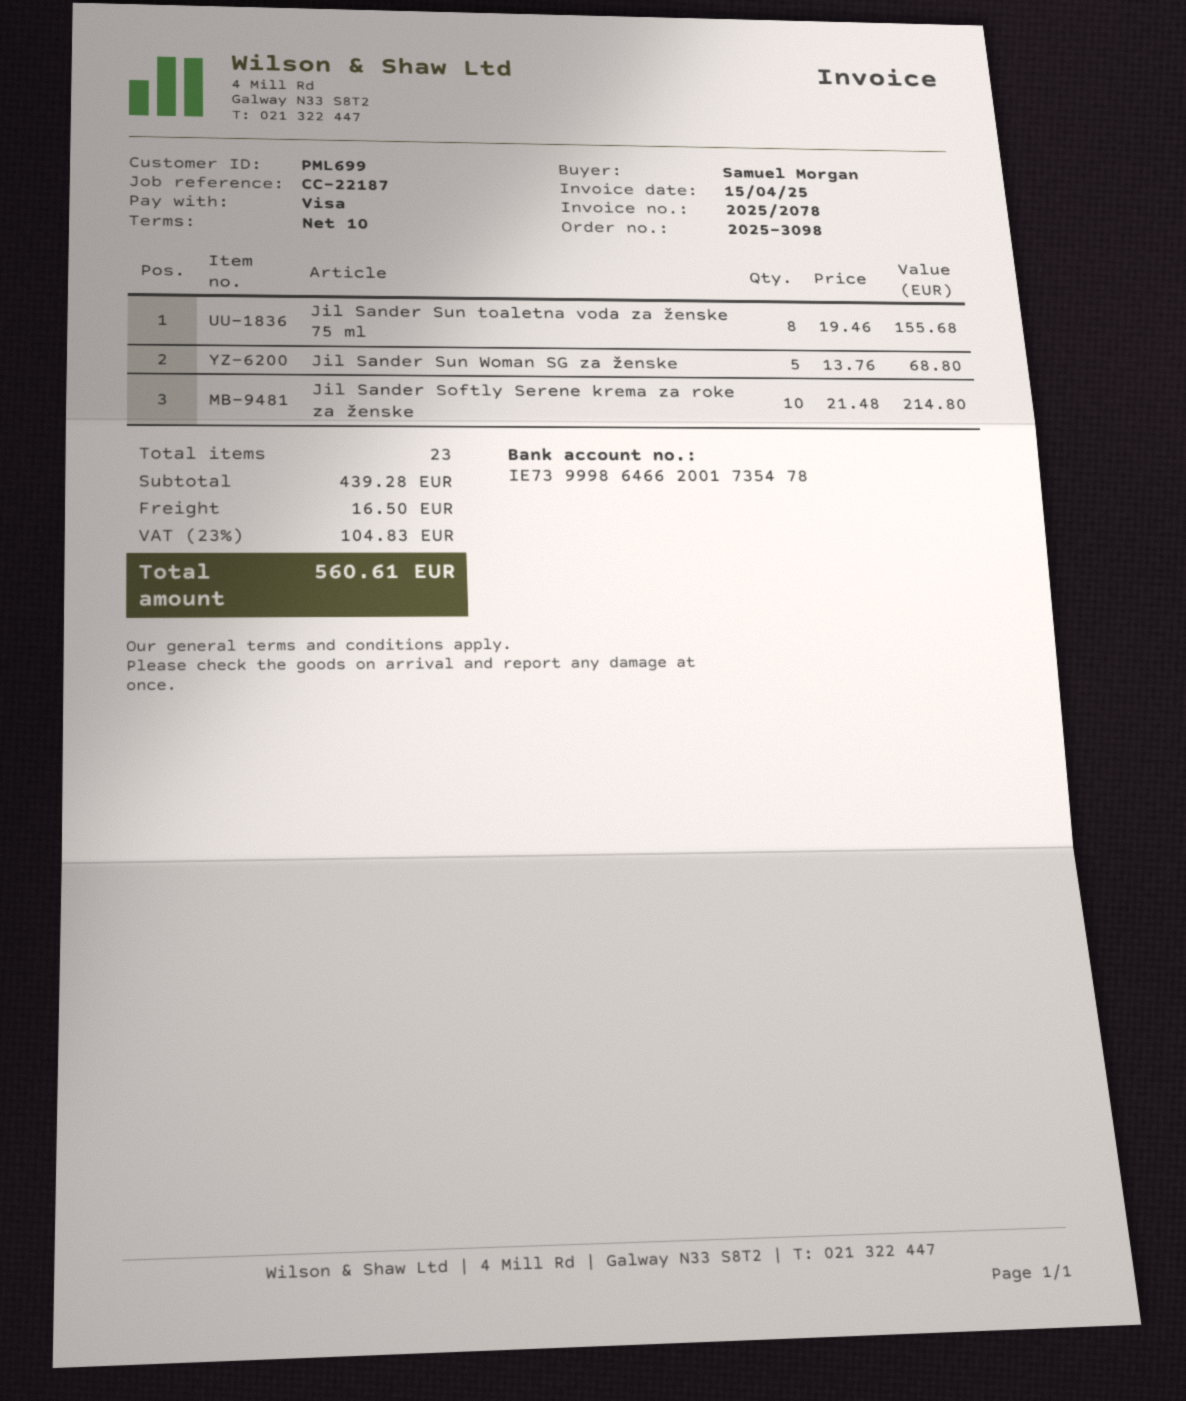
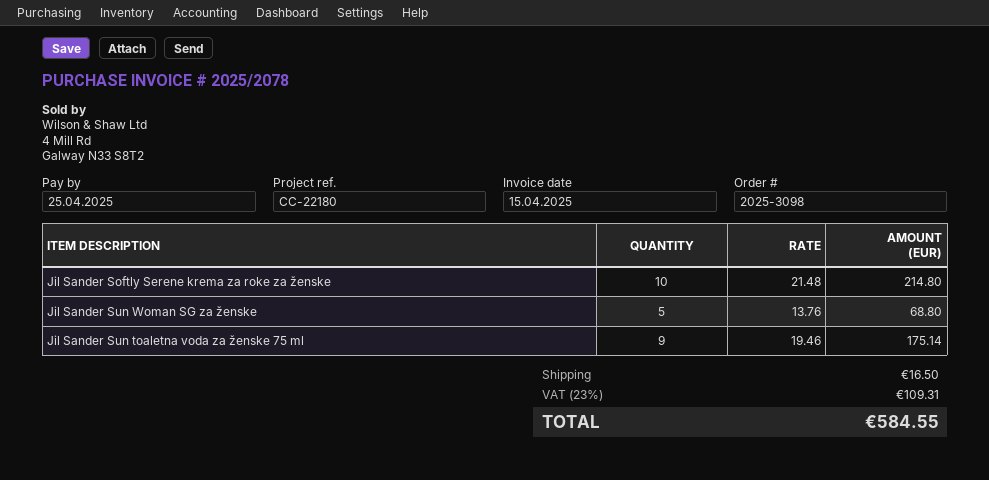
reference: CC-22187 -> CC-22180
Jil Sander Sun toaletna voda za ženske 75 ml: 8 x 19.46 = 155.68 -> 9 x 19.46 = 175.14
tax: 23% = 104.83 -> 23% = 109.31
total: 560.61 -> 584.55

